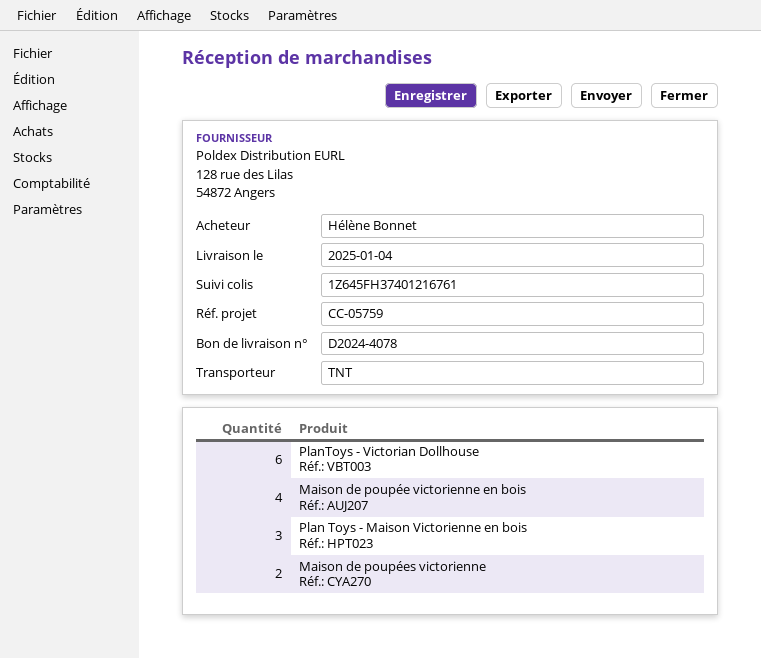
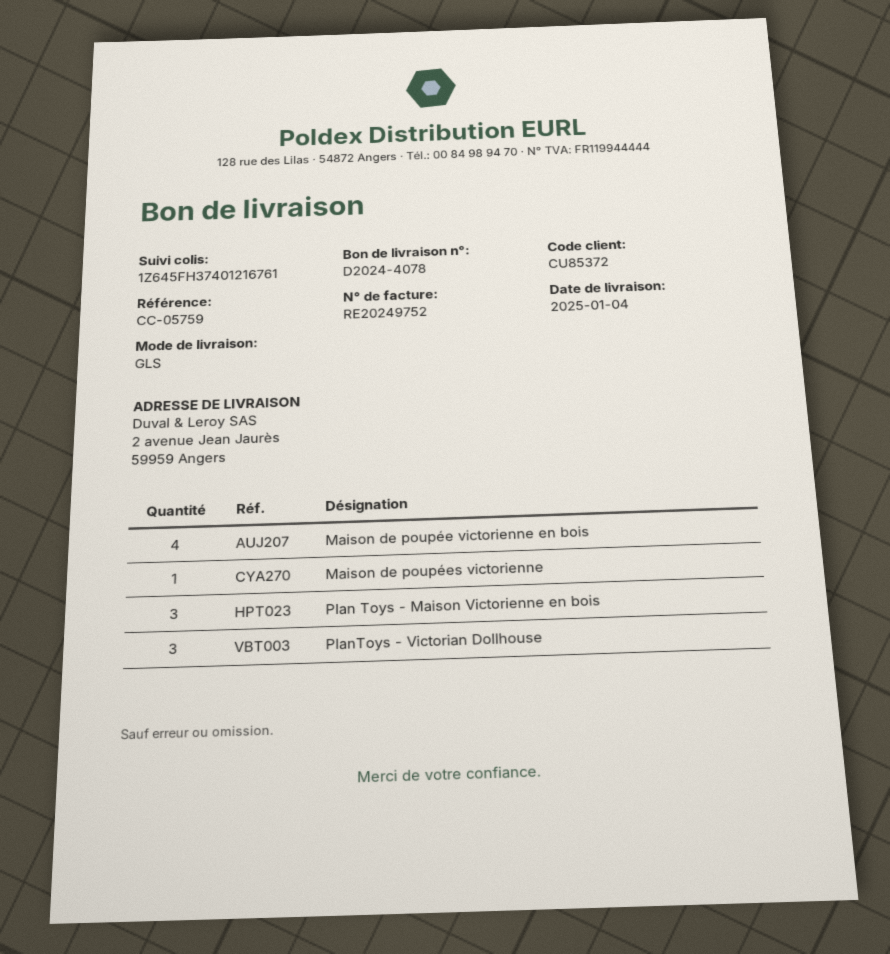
shipping method: TNT -> GLS
PlanToys - Victorian Dollhouse: 6 -> 3
Maison de poupées victorienne: 2 -> 1

